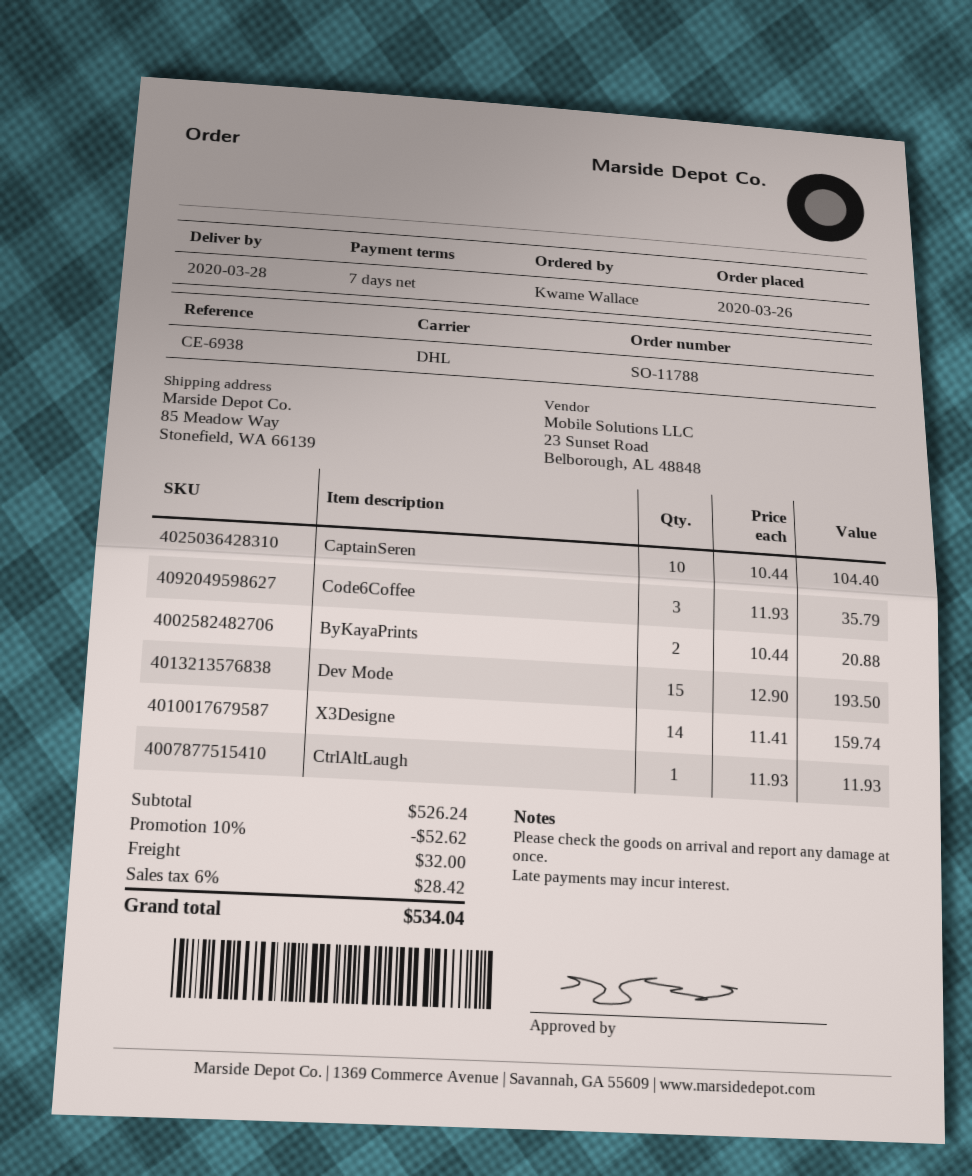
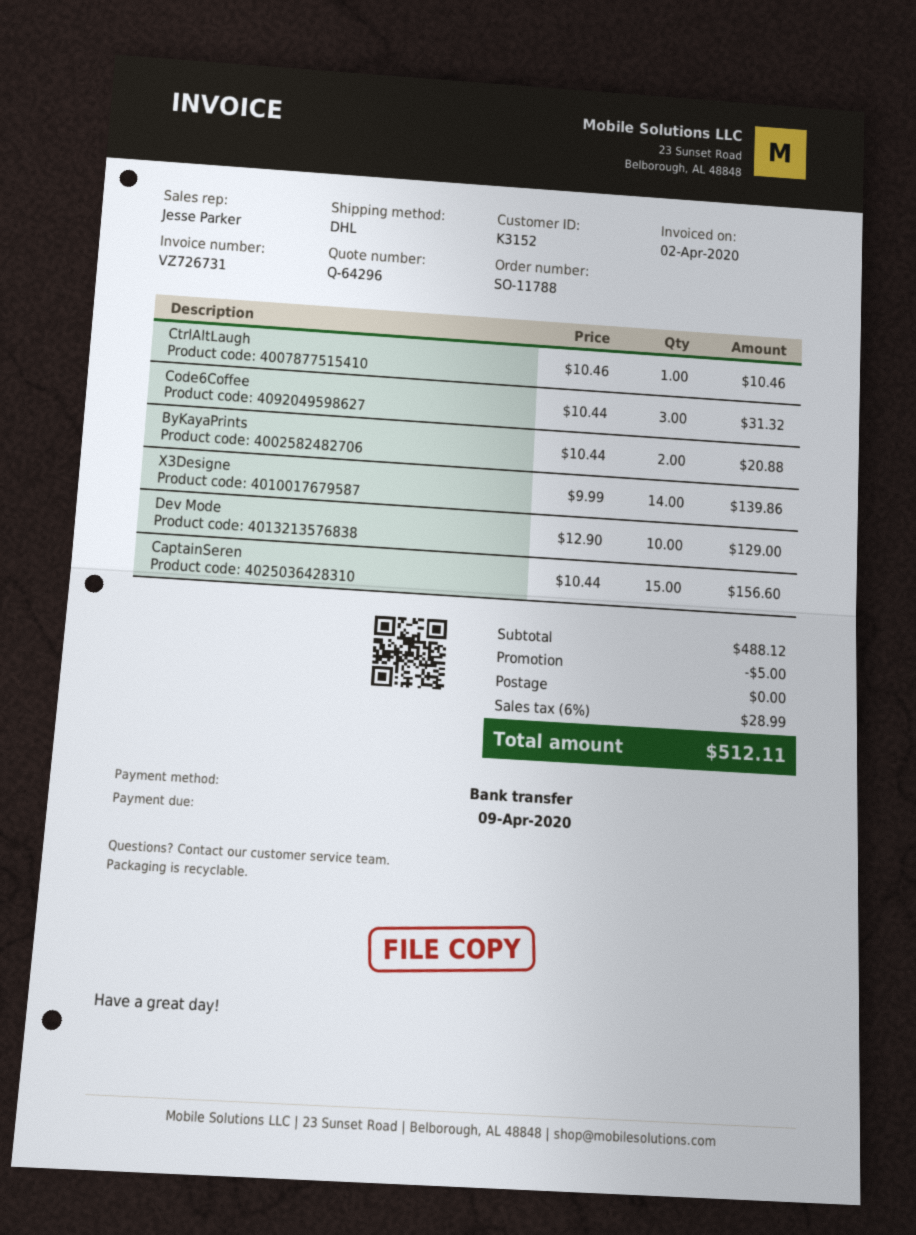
CaptainSeren: 10 x 10.44 = 104.40 -> 15 x 10.44 = 156.60
Code6Coffee: 3 x 11.93 = 35.79 -> 3 x 10.44 = 31.32
Dev Mode: 15 x 12.90 = 193.50 -> 10 x 12.90 = 129.00
X3Designe: 14 x 11.41 = 159.74 -> 14 x 9.99 = 139.86
CtrlAltLaugh: 1 x 11.93 = 11.93 -> 1 x 10.46 = 10.46
subtotal: 526.24 -> 488.12
discount: 52.62 -> 5.00
shipping: 32.00 -> 0.00
tax: 6% = 28.42 -> 6% = 28.99
total: 534.04 -> 512.11

